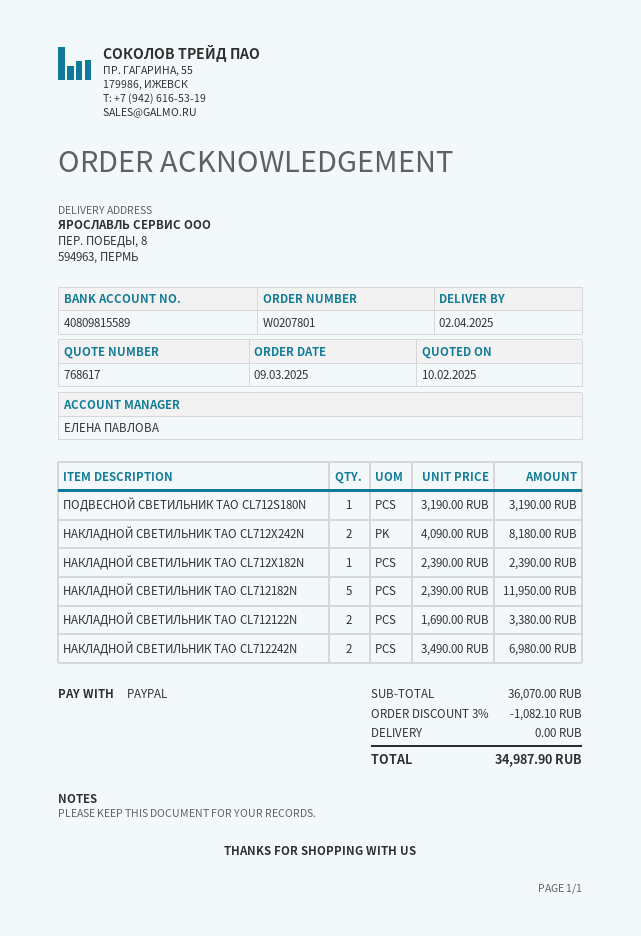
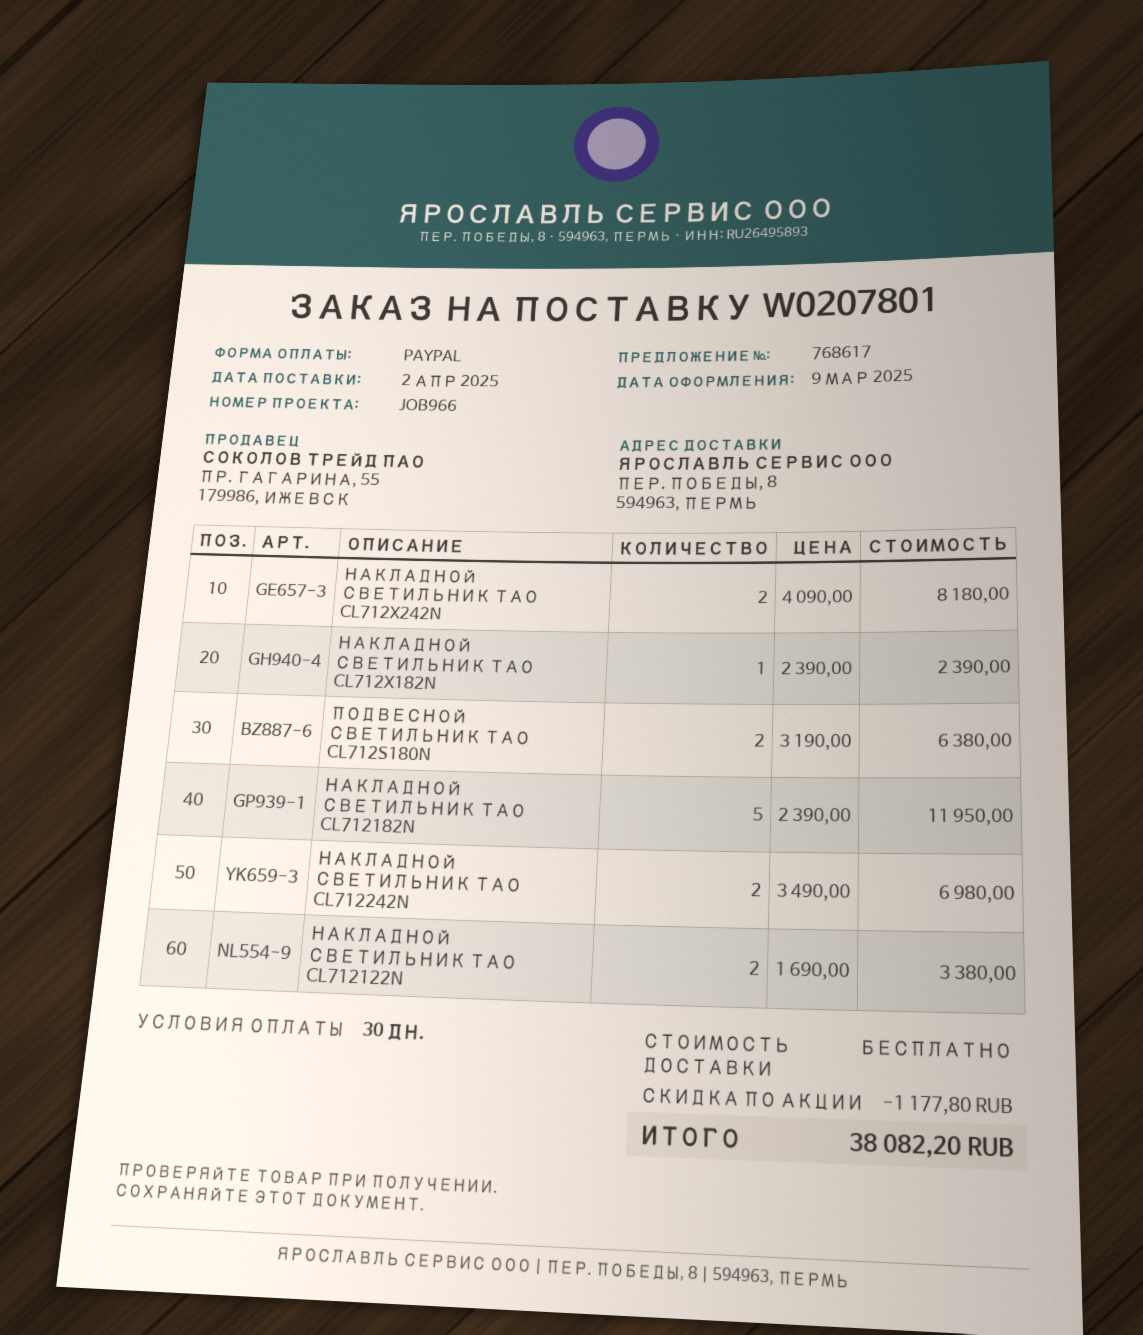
ПОДВЕСНОЙ СВЕТИЛЬНИК ТАО CL712S180N: 1 x 3190.00 = 3190.00 -> 2 x 3190.00 = 6380.00
discount: 1082.10 -> 1177.80
total: 34987.90 -> 38082.20

